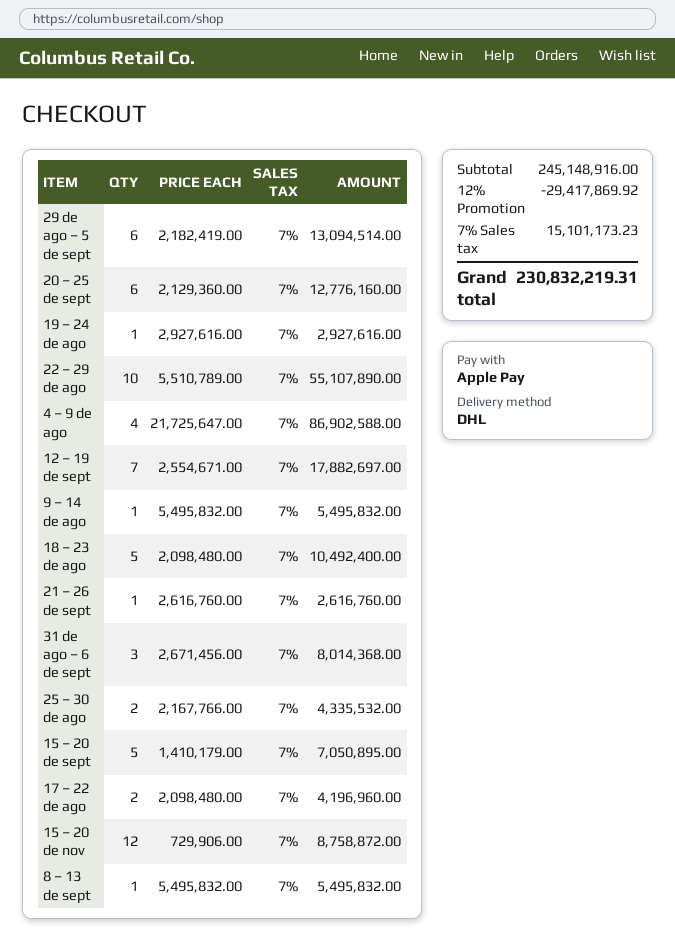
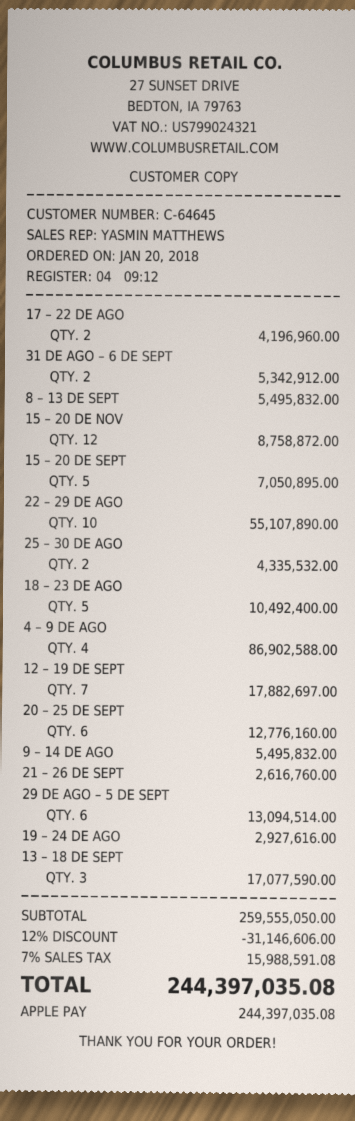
31 de ago – 6 de sept: 3 for 8014368.00 -> 2 for 5342912.00
13 – 18 DE SEPT: none -> 3 for 17077590.00
subtotal: 245148916.00 -> 259555050.00
discount: 12% = 29417869.92 -> 12% = 31146606.00
tax: 7% = 15101173.23 -> 7% = 15988591.08
total: 230832219.31 -> 244397035.08

